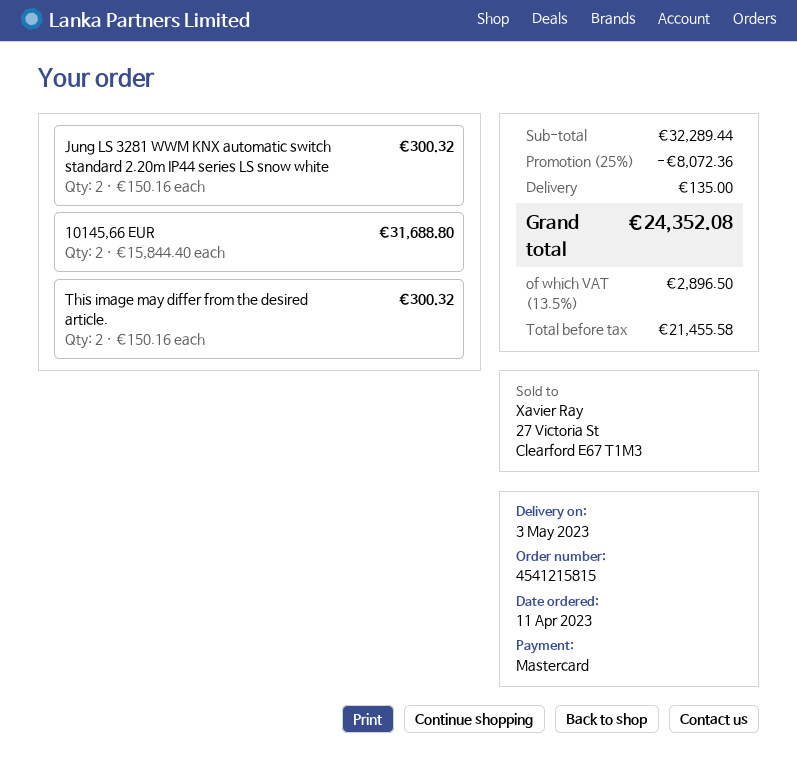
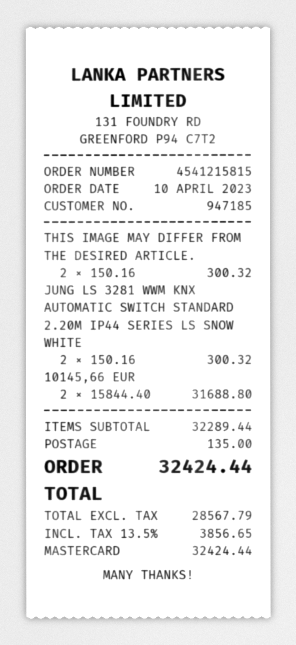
order date: 2023-04-11 -> 2023-04-10
discount: 25% = 8072.36 -> none
net: 21455.58 -> 28567.79
tax: 13.5% = 2896.50 -> 13.5% = 3856.65
total: 24352.08 -> 32424.44

